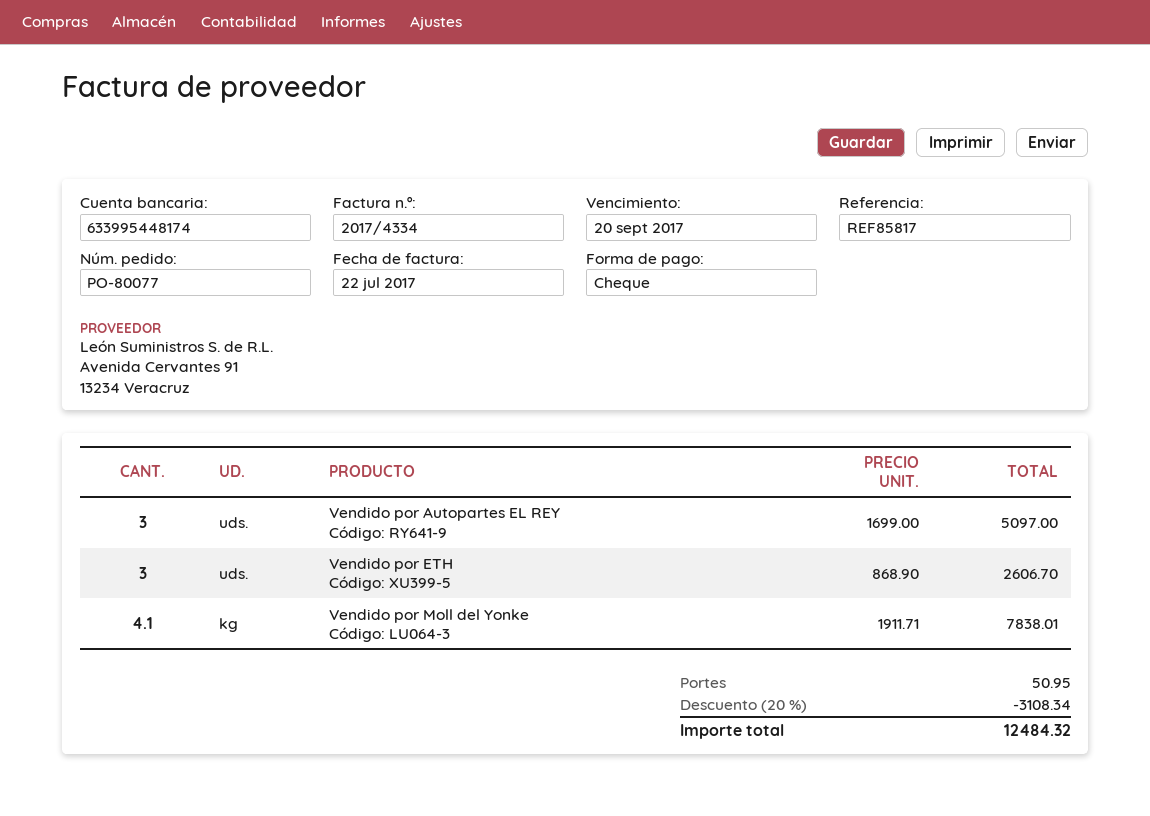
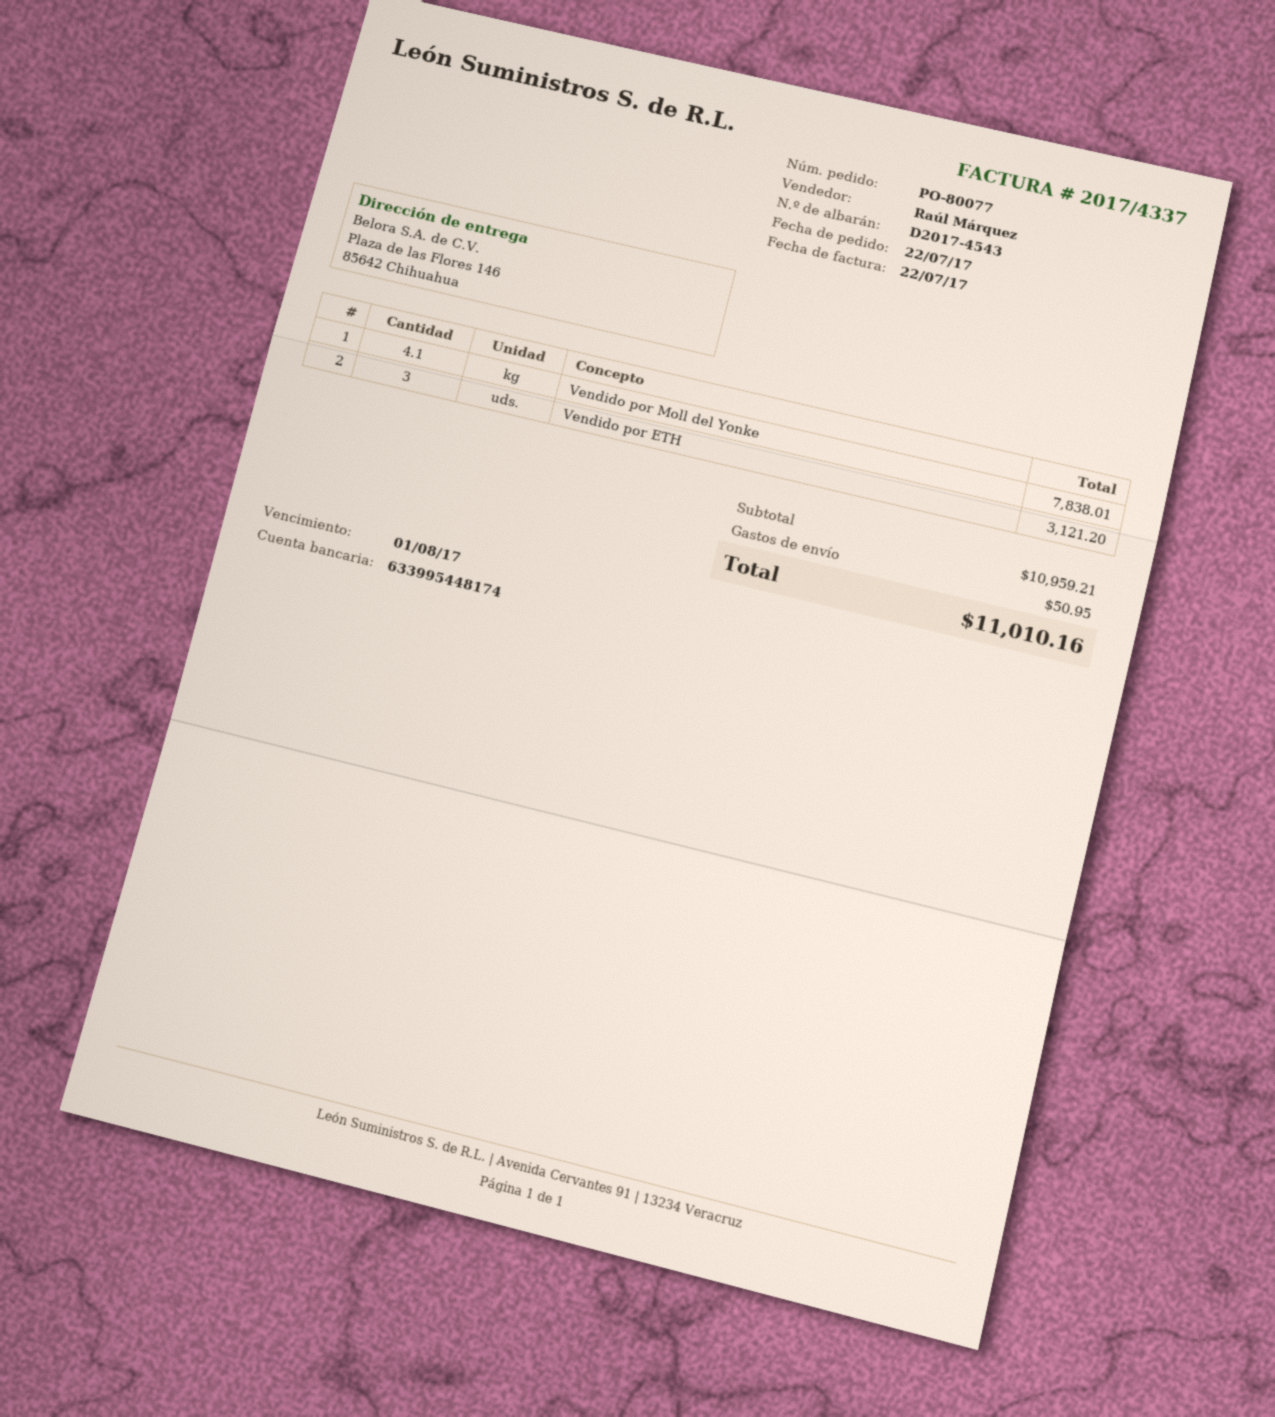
invoice number: 2017/4334 -> 2017/4337
due date: 2017-09-20 -> 2017-08-01
Vendido por Autopartes EL REY: 3 for 5097.00 -> none
Vendido por ETH: 3 for 2606.70 -> 3 for 3121.20
discount: 20% = 3108.34 -> none
total: 12484.32 -> 11010.16

